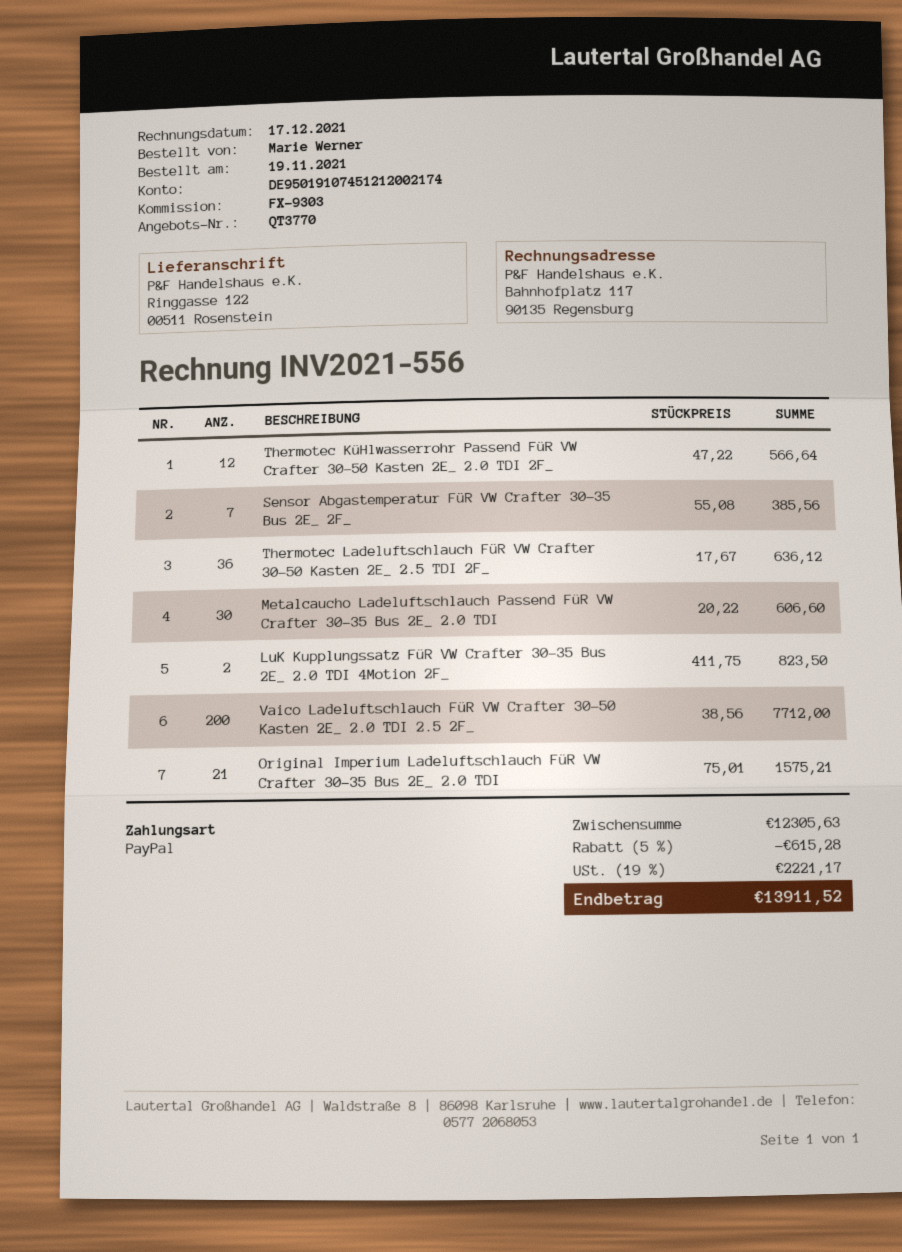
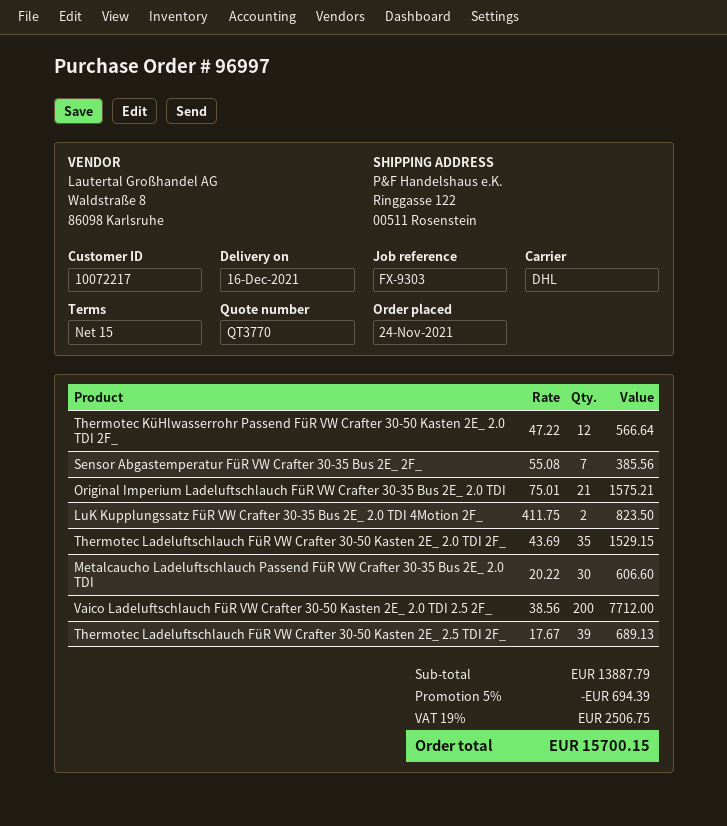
order date: 2021-11-19 -> 2021-11-24
Thermotec Ladeluftschlauch FüR VW Crafter 30-50 Kasten 2E_ 2.5 TDI 2F_: 36 x 17.67 = 636.12 -> 39 x 17.67 = 689.13
Thermotec Ladeluftschlauch FüR VW Crafter 30-50 Kasten 2E_ 2.0 TDI 2F_: none -> 35 x 43.69 = 1529.15
subtotal: 12305.63 -> 13887.79
discount: 5% = 615.28 -> 5% = 694.39
tax: 19% = 2221.17 -> 19% = 2506.75
total: 13911.52 -> 15700.15

